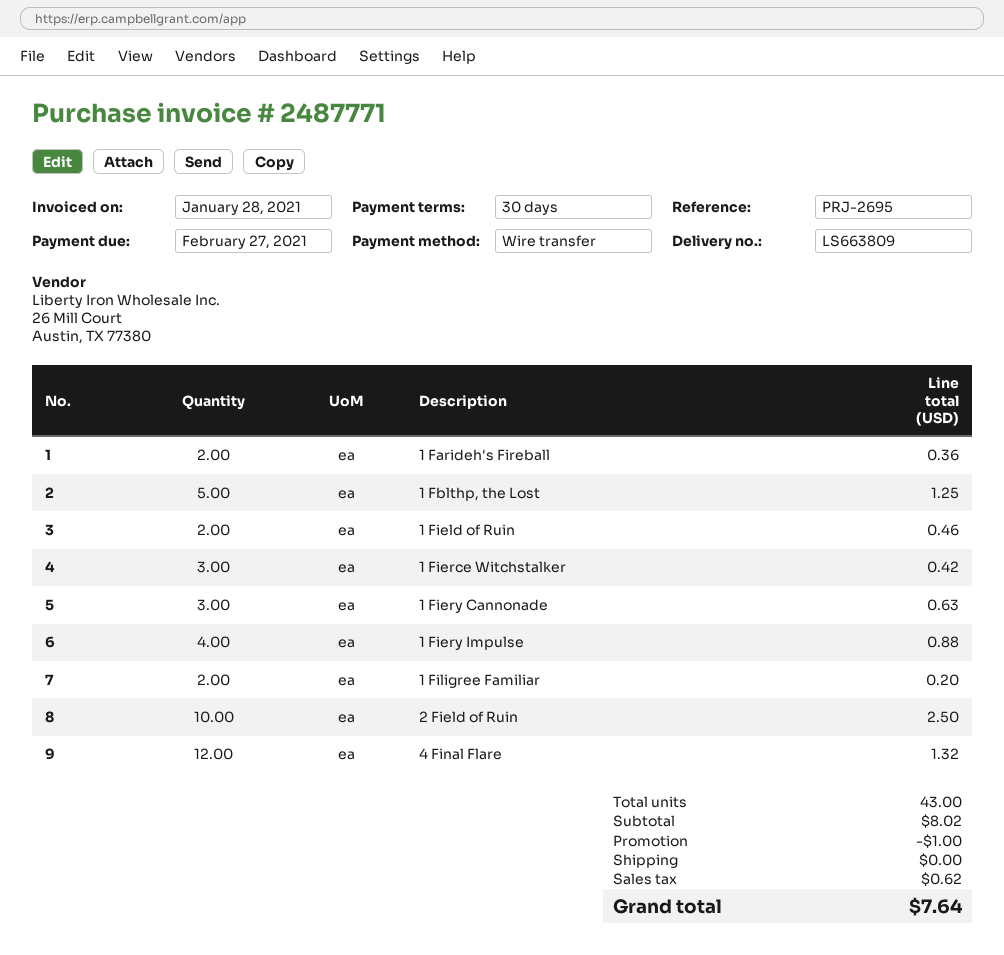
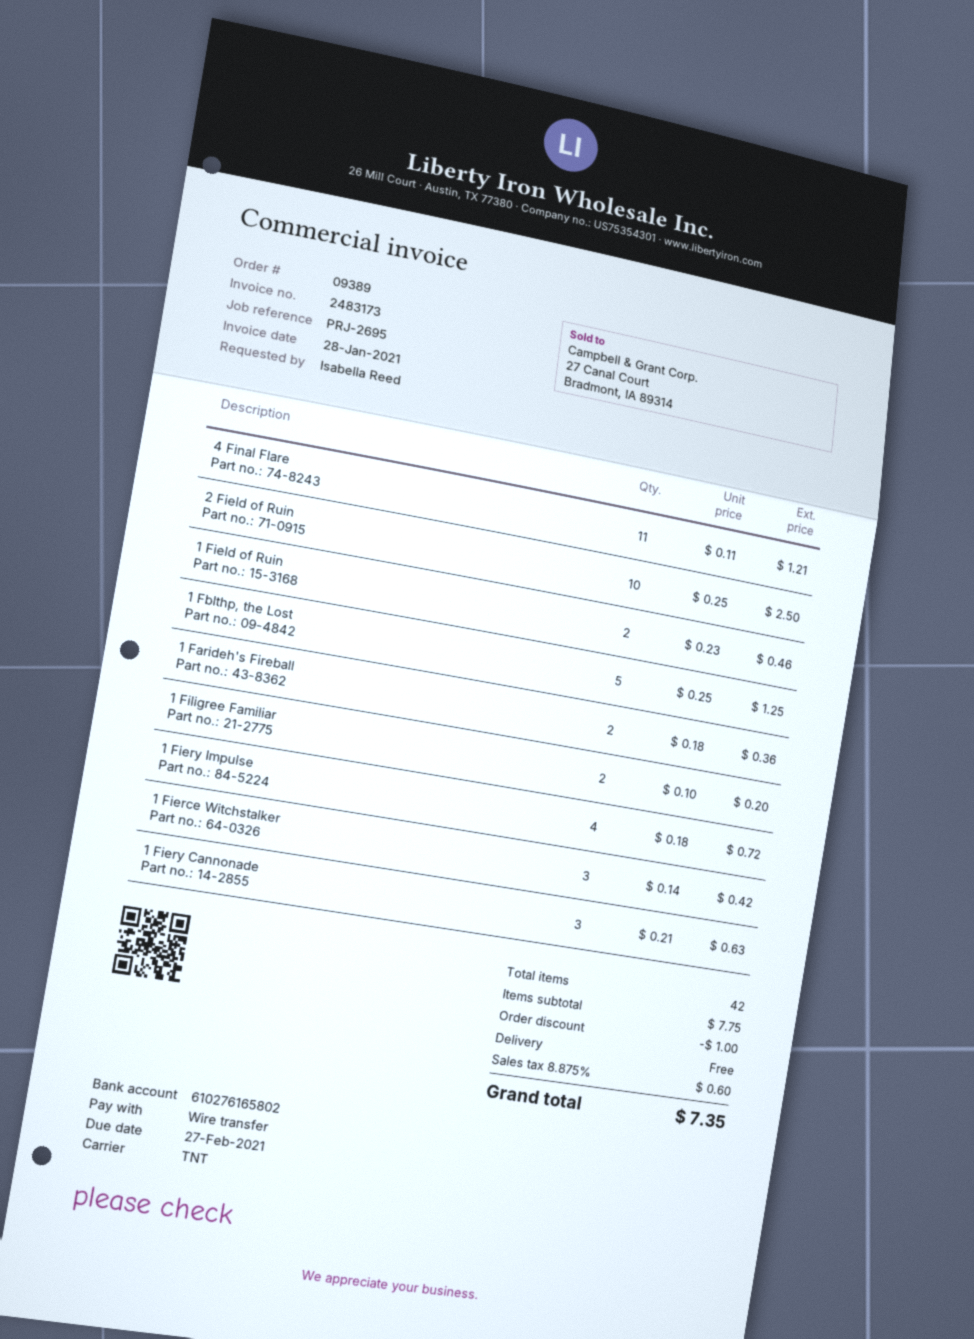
invoice number: 2487771 -> 2483173
1 Fiery Impulse: 4 for 0.88 -> 4 for 0.72
4 Final Flare: 12 for 1.32 -> 11 for 1.21
total quantity: 43 -> 42
subtotal: 8.02 -> 7.75
tax: 0.62 -> 0.60
total: 7.64 -> 7.35

